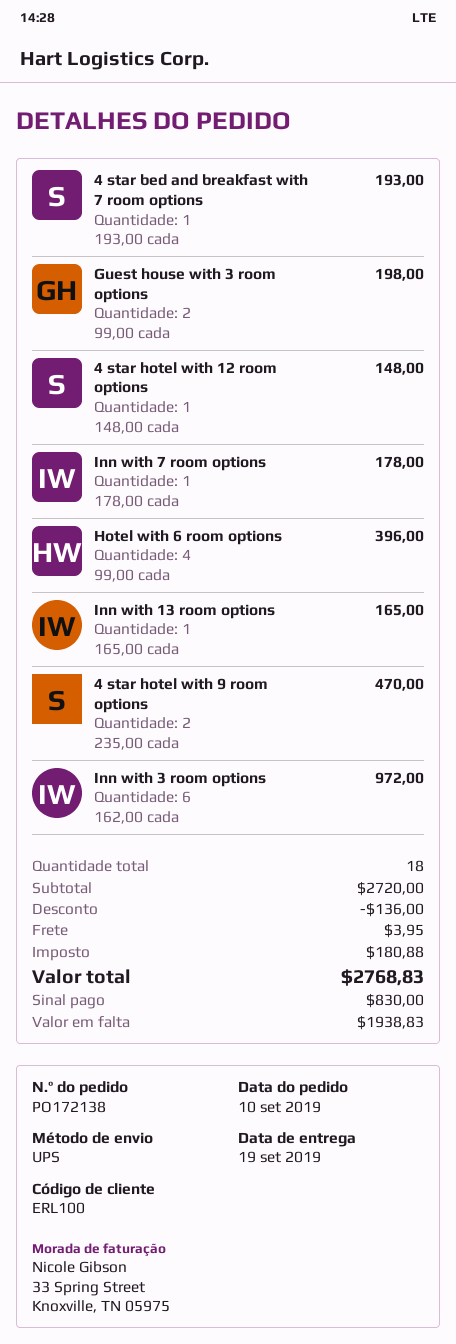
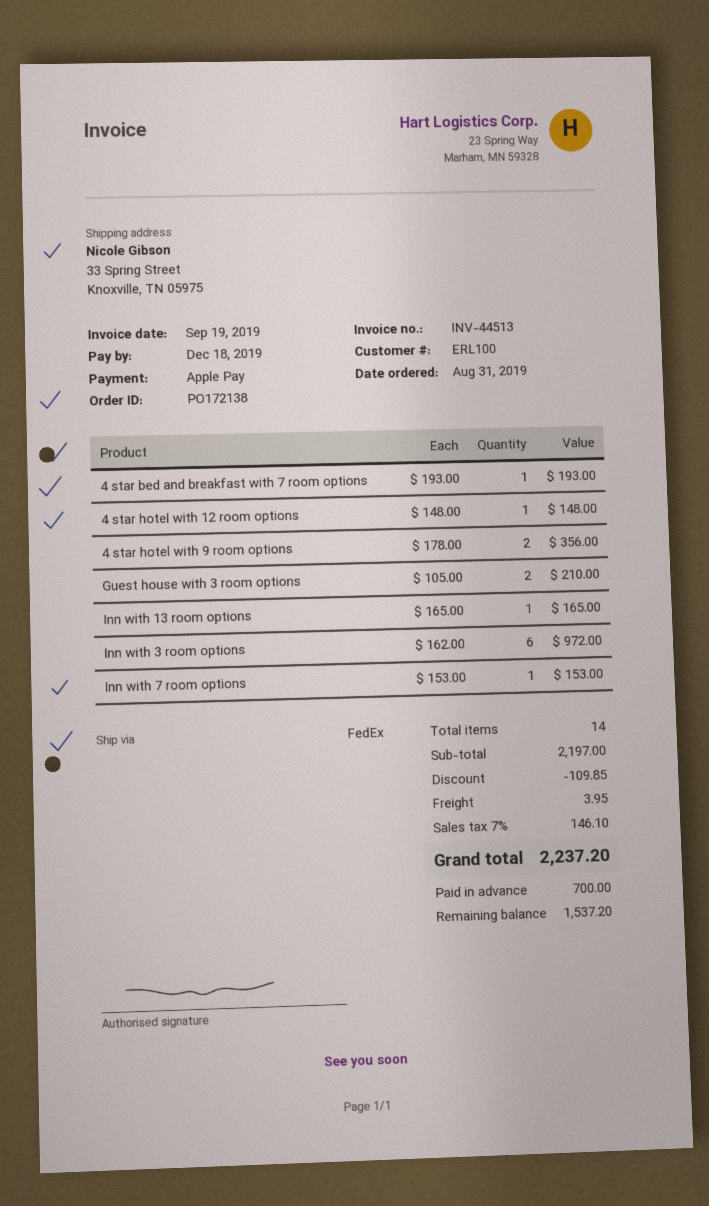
order date: 2019-09-10 -> 2019-08-31
shipping method: UPS -> FedEx
Guest house with 3 room options: 2 x 99.00 = 198.00 -> 2 x 105.00 = 210.00
Inn with 7 room options: 1 x 178.00 = 178.00 -> 1 x 153.00 = 153.00
Hotel with 6 room options: 4 x 99.00 = 396.00 -> none
4 star hotel with 9 room options: 2 x 235.00 = 470.00 -> 2 x 178.00 = 356.00
total quantity: 18 -> 14
subtotal: 2720.00 -> 2197.00
discount: 136.00 -> 109.85
tax: 180.88 -> 146.10
total: 2768.83 -> 2237.20
deposit: 830.00 -> 700.00
balance: 1938.83 -> 1537.20

